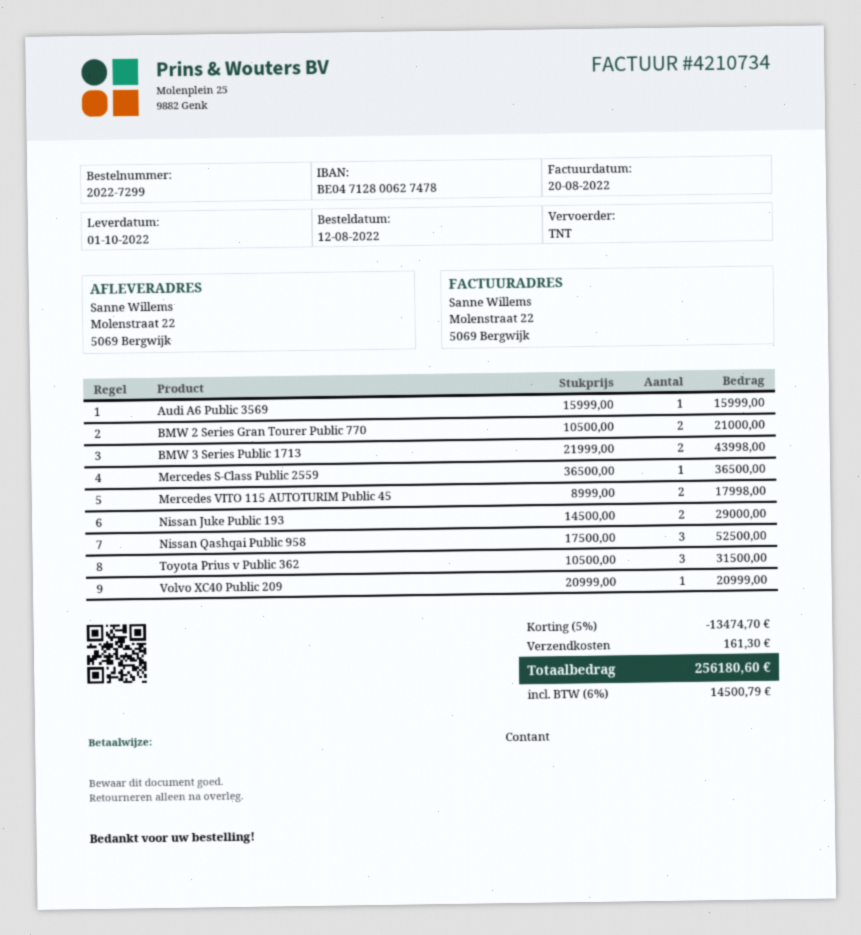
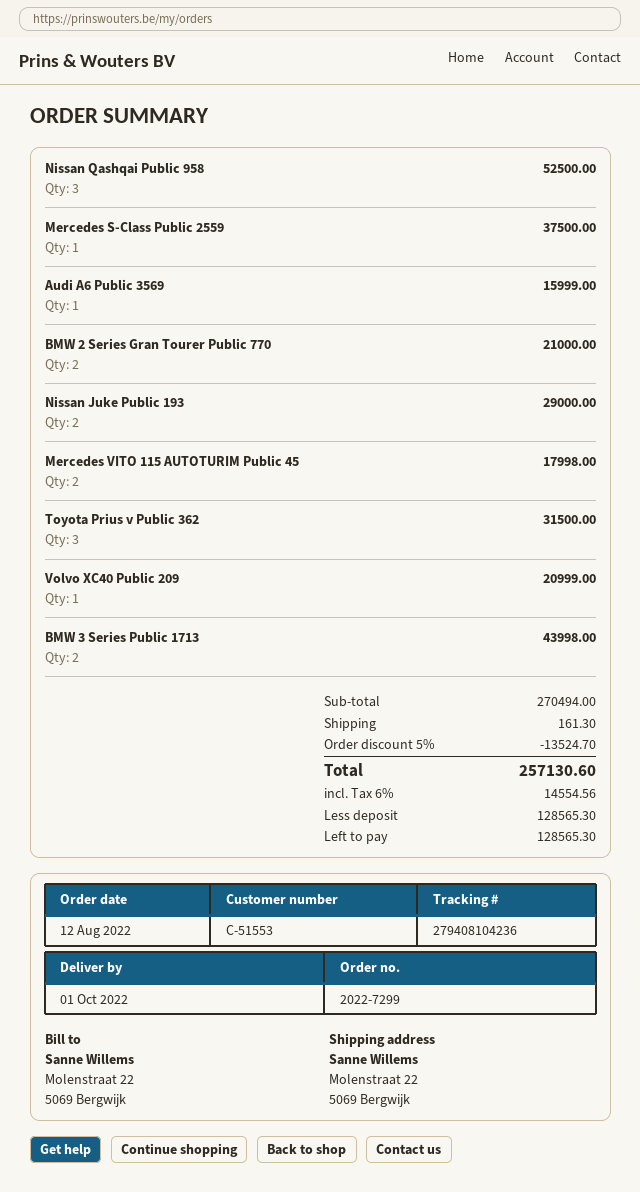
Mercedes S-Class Public 2559: 1 for 36500.00 -> 1 for 37500.00
discount: 5% = 13474.70 -> 5% = 13524.70
tax: 6% = 14500.79 -> 6% = 14554.56
total: 256180.60 -> 257130.60

